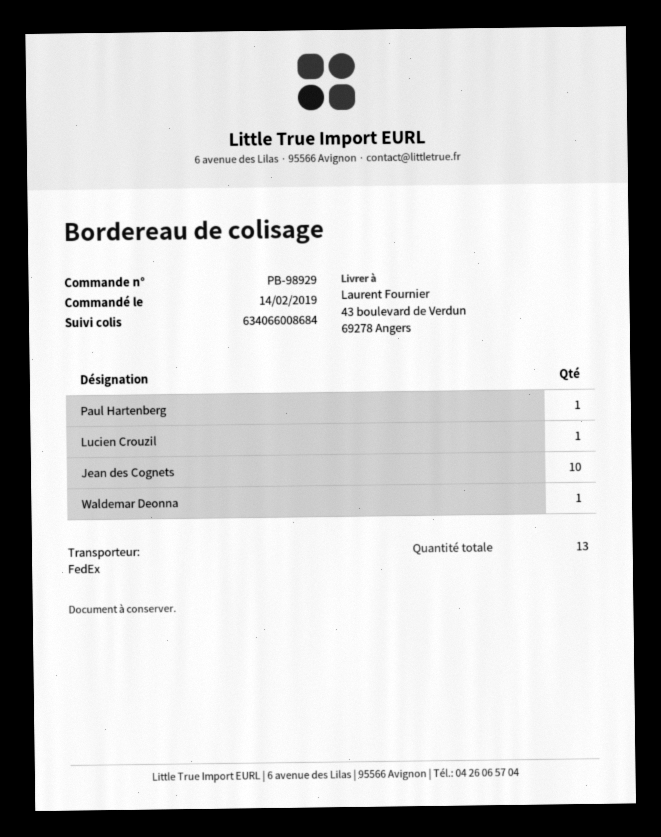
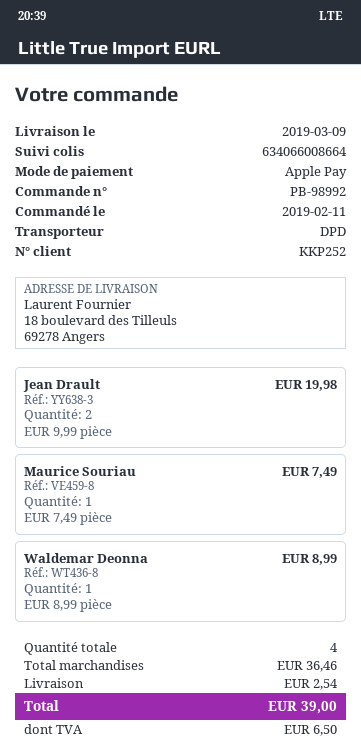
order number: PB-98929 -> PB-98992
order date: 2019-02-14 -> 2019-02-11
shipping method: FedEx -> DPD
tracking number: 634066008684 -> 634066008664
ship to: 43 boulevard de Verdun, 69278 Angers -> 18 boulevard des Tilleuls, 69278 Angers
Paul Hartenberg: 1 -> none
Lucien Crouzil: 1 -> none
Jean des Cognets: 10 -> none
Jean Drault: none -> 2
Maurice Souriau: none -> 1
total quantity: 13 -> 4

